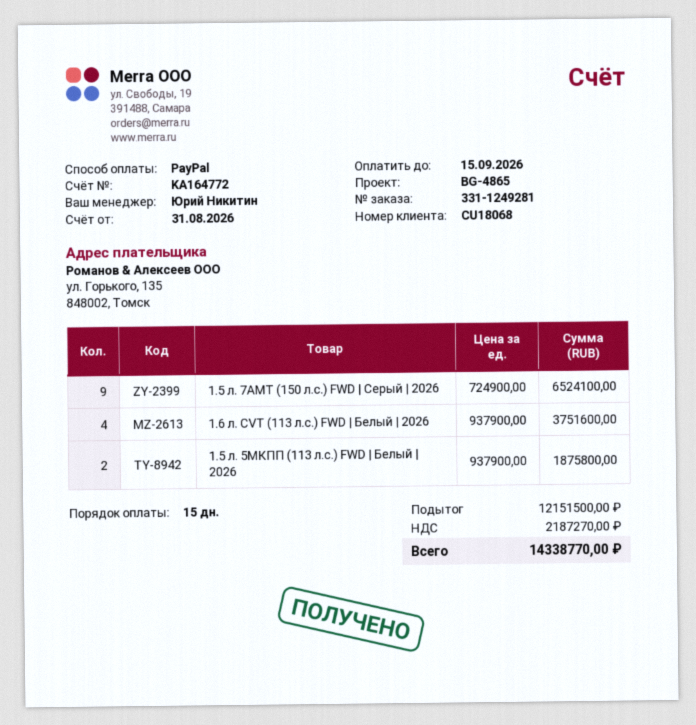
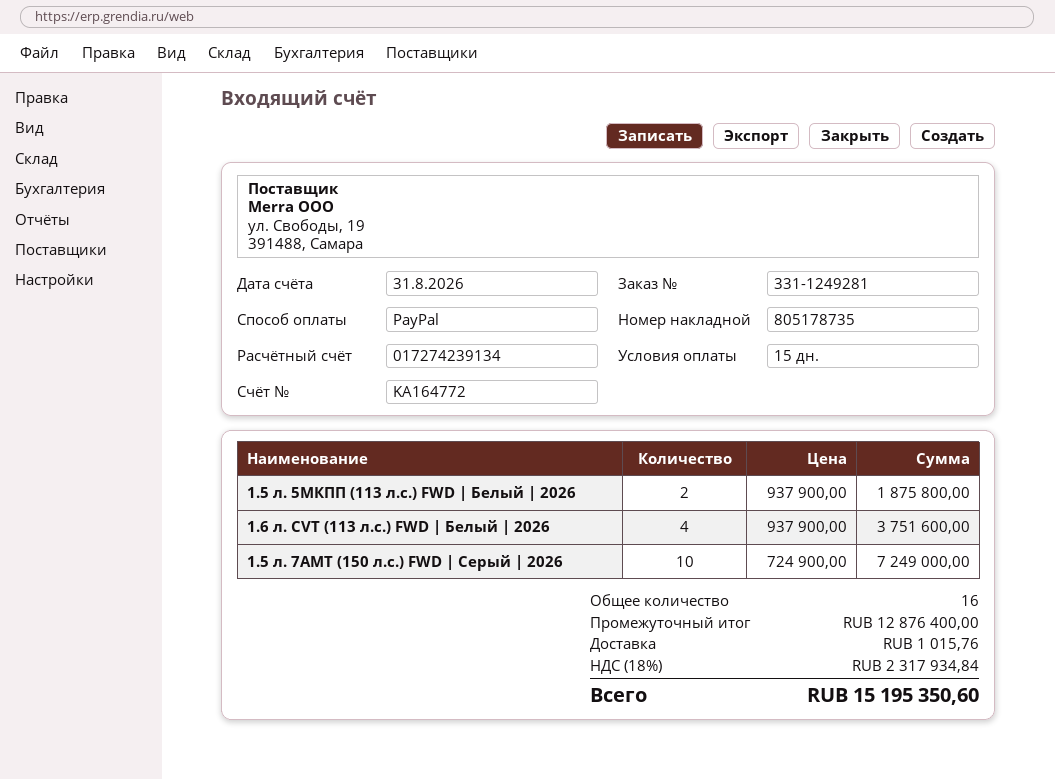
1.5 л. 7AMT (150 л.с.) FWD | Серый | 2026: 9 x 724900.00 = 6524100.00 -> 10 x 724900.00 = 7249000.00
subtotal: 12151500.00 -> 12876400.00
shipping: none -> 1015.76
tax: 2187270.00 -> 2317934.84
total: 14338770.00 -> 15195350.60

